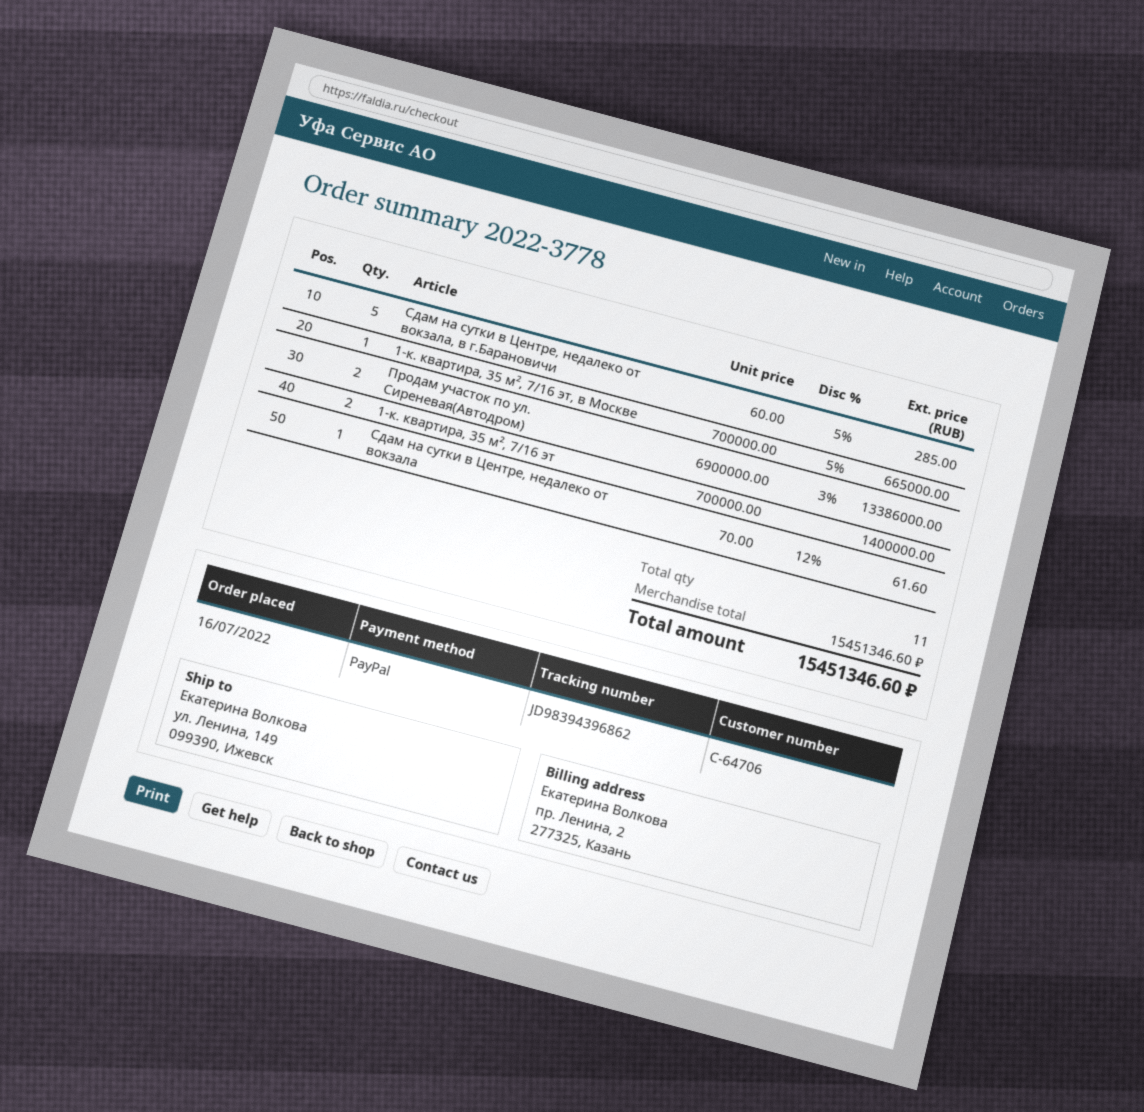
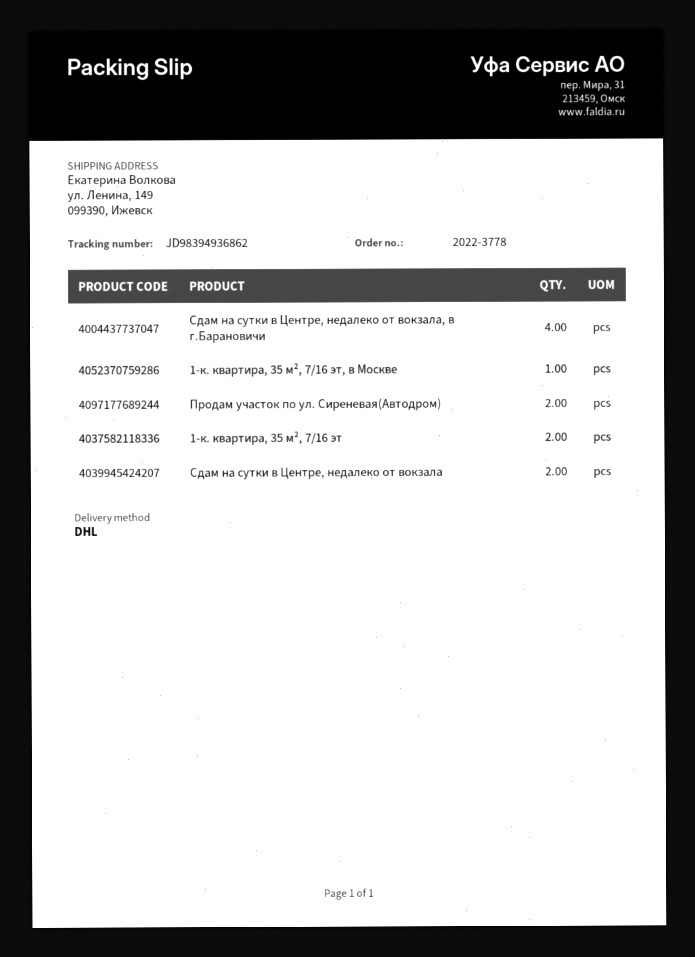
tracking number: JD98394396862 -> JD98394936862
Сдам на сутки в Центре, недалеко от вокзала, в г.Барановичи: 5 -> 4
Сдам на сутки в Центре, недалеко от вокзала: 1 -> 2

